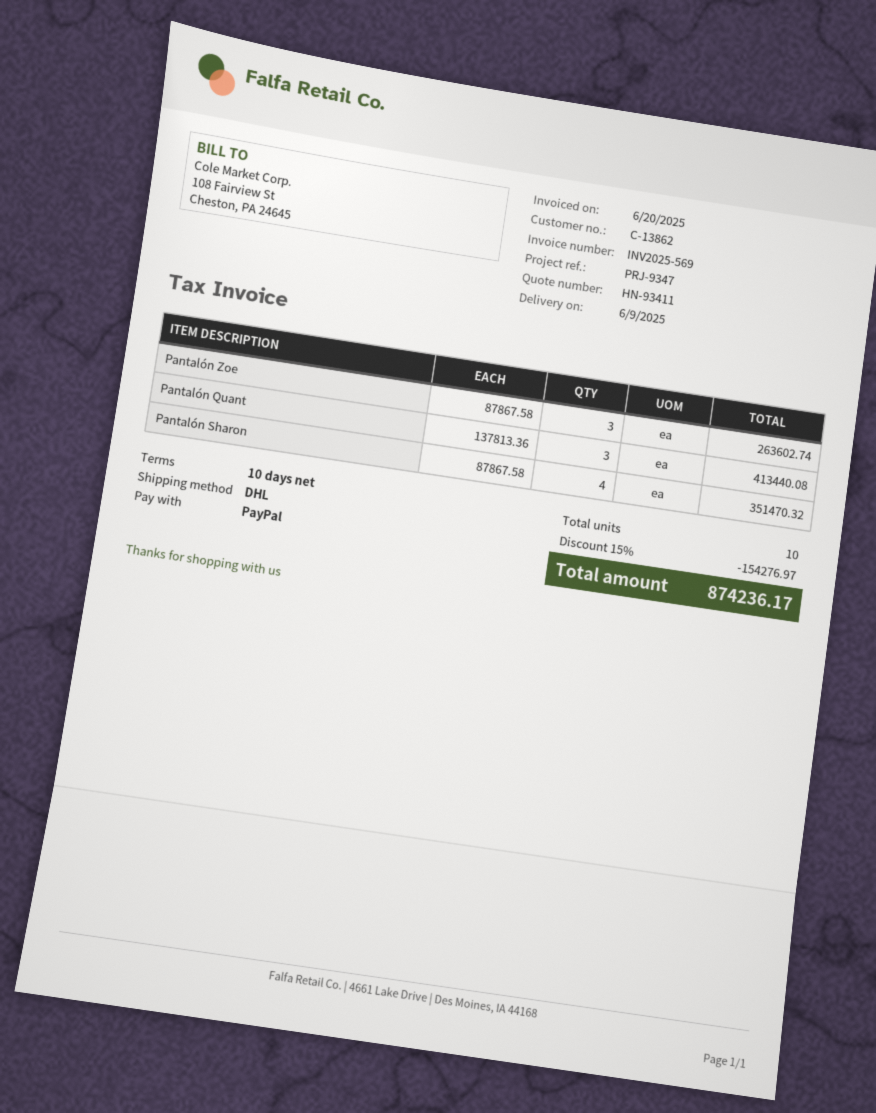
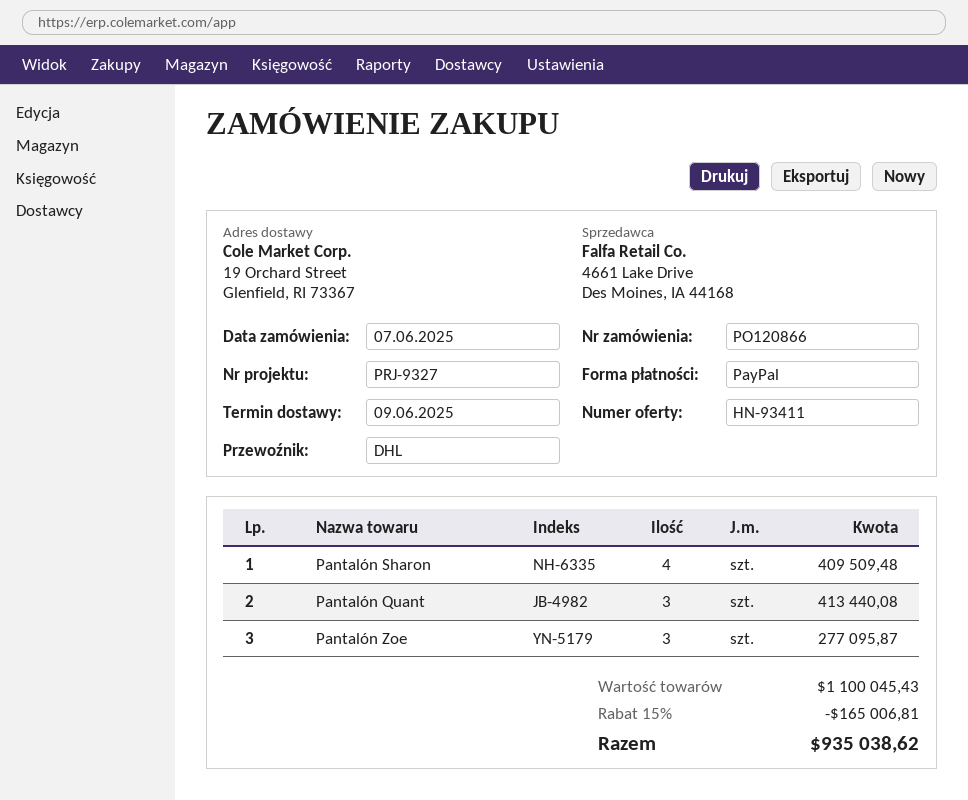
reference: PRJ-9347 -> PRJ-9327
Pantalón Zoe: 3 for 263602.74 -> 3 for 277095.87
Pantalón Sharon: 4 for 351470.32 -> 4 for 409509.48
discount: 15% = 154276.97 -> 15% = 165006.81
total: 874236.17 -> 935038.62

